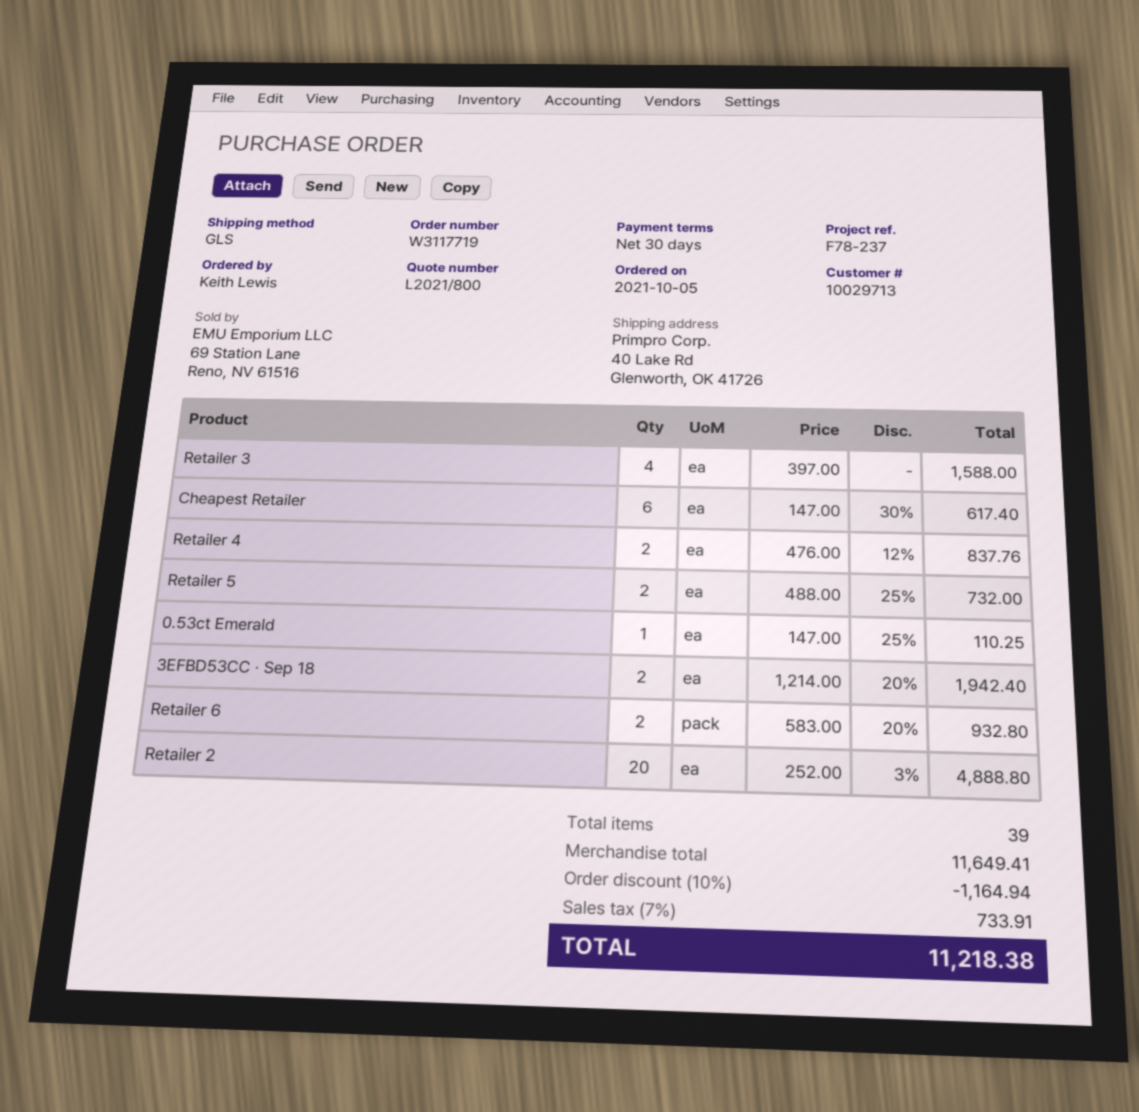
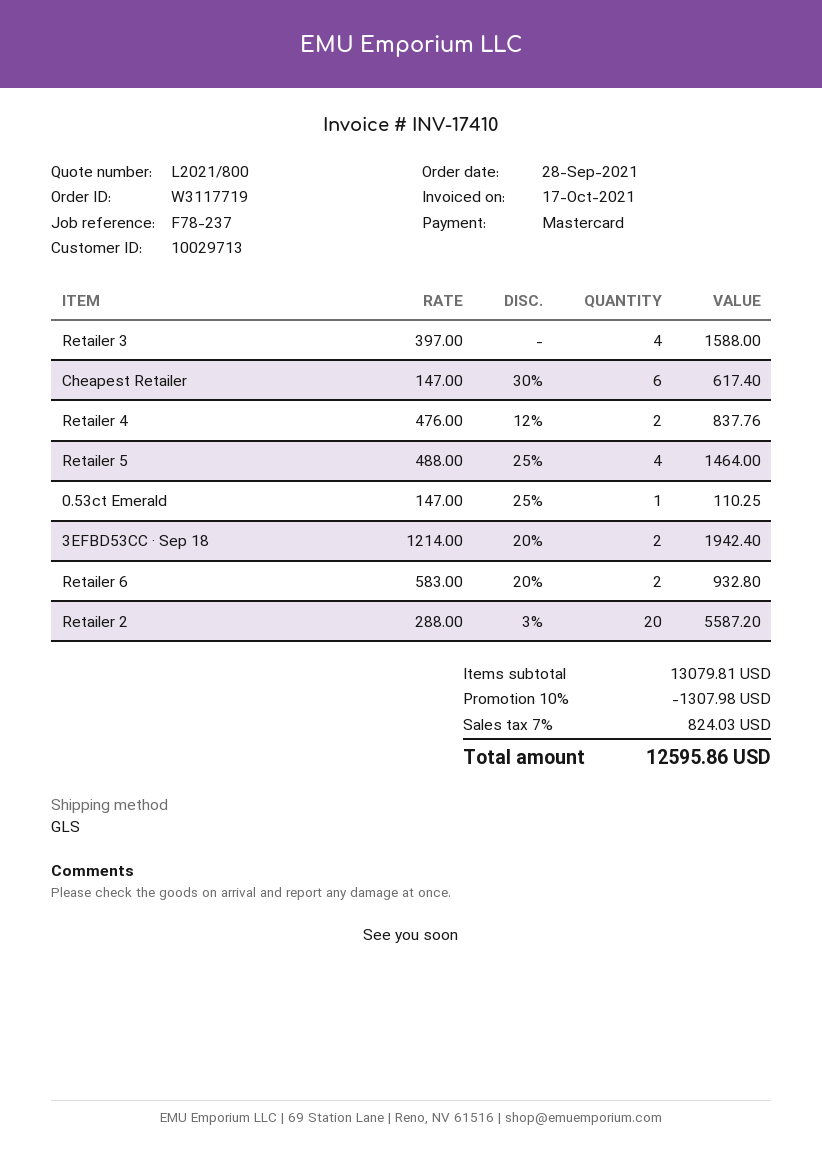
order date: 2021-10-05 -> 2021-09-28
Retailer 5: 2 x 488.00 - 25% = 732.00 -> 4 x 488.00 - 25% = 1464.00
Retailer 2: 20 x 252.00 - 3% = 4888.80 -> 20 x 288.00 - 3% = 5587.20
subtotal: 11649.41 -> 13079.81
discount: 10% = 1164.94 -> 10% = 1307.98
tax: 7% = 733.91 -> 7% = 824.03
total: 11218.38 -> 12595.86

